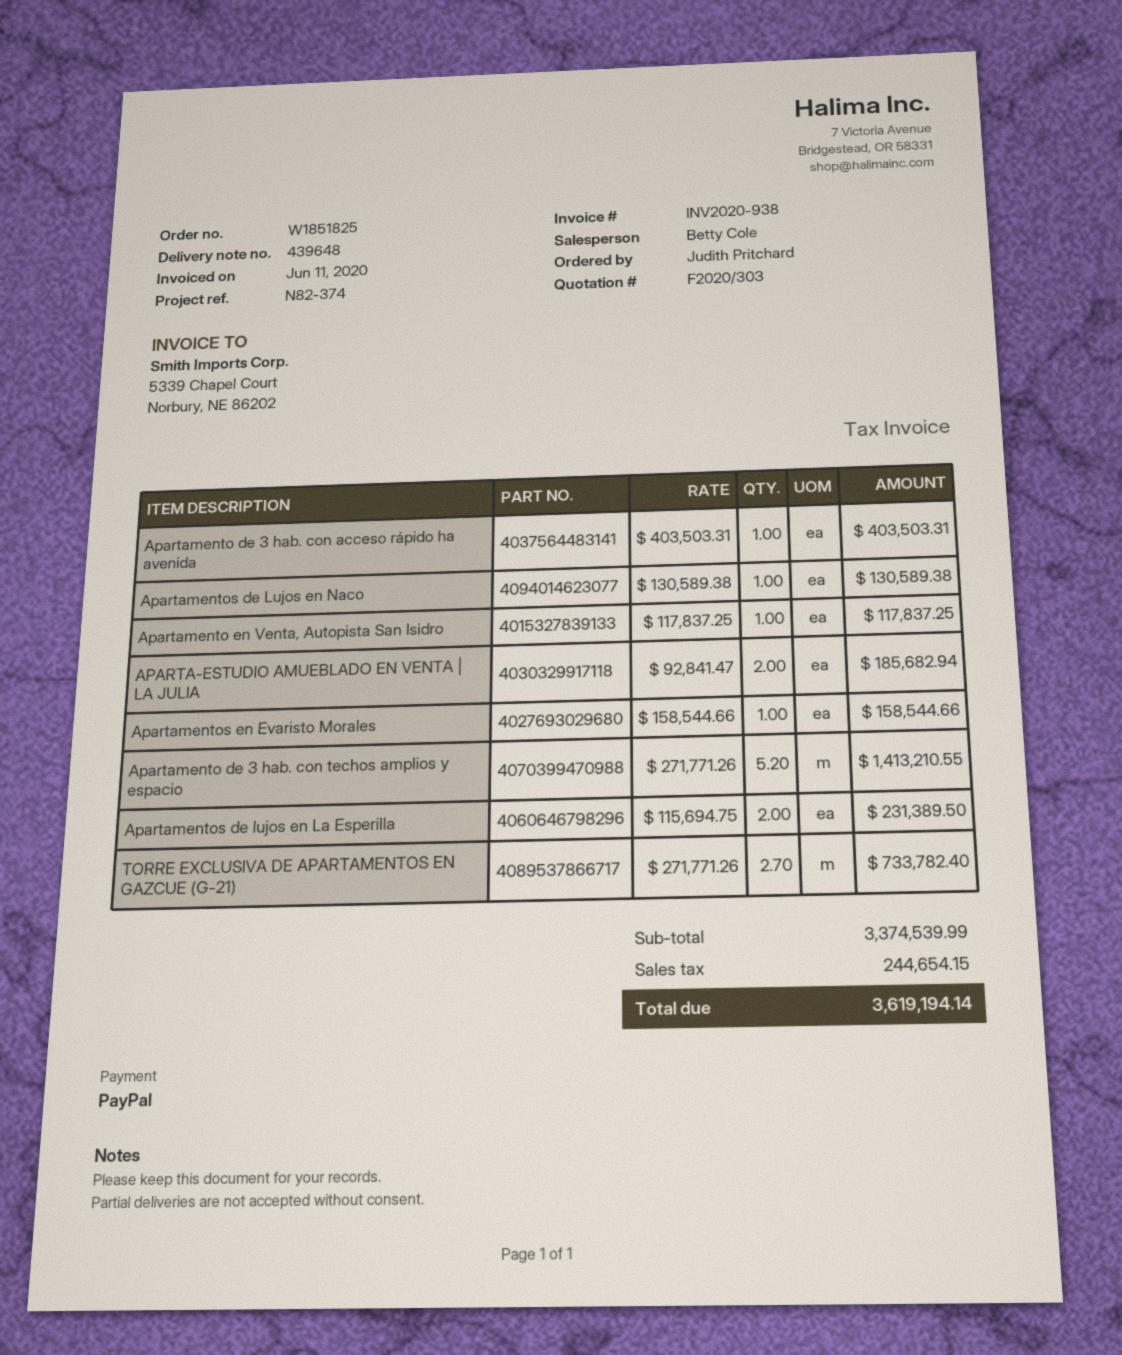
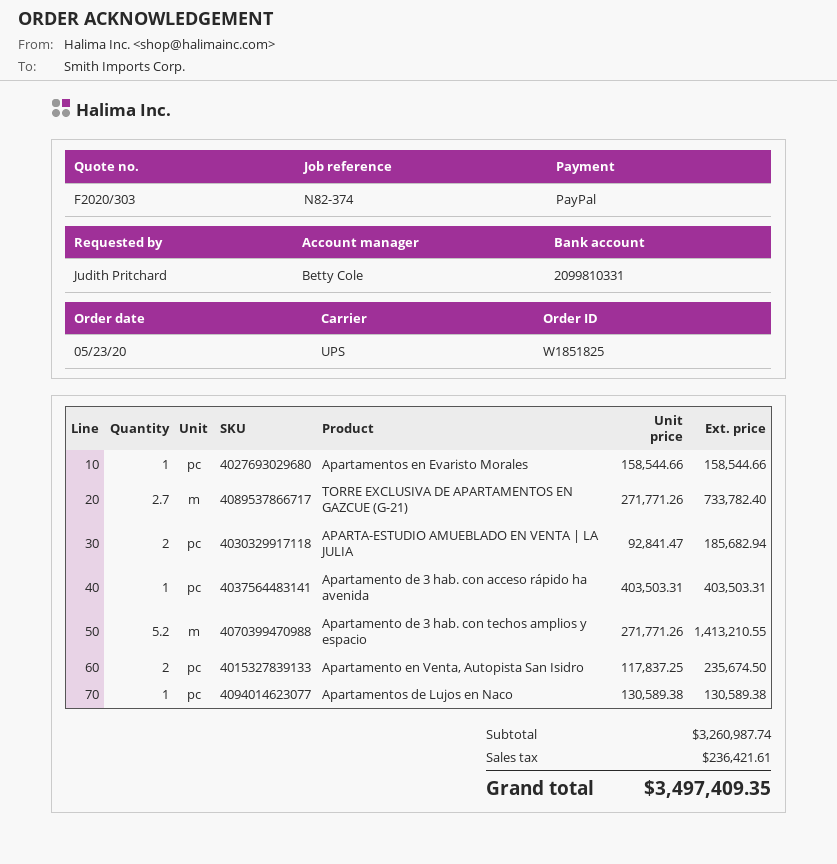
Apartamento en Venta, Autopista San Isidro: 1 x 117837.25 = 117837.25 -> 2 x 117837.25 = 235674.50
Apartamentos de lujos en La Esperilla: 2 x 115694.75 = 231389.50 -> none
subtotal: 3374539.99 -> 3260987.74
tax: 244654.15 -> 236421.61
total: 3619194.14 -> 3497409.35

